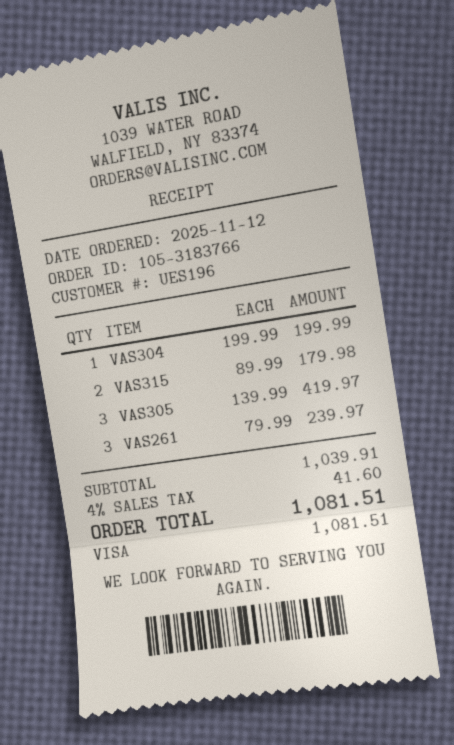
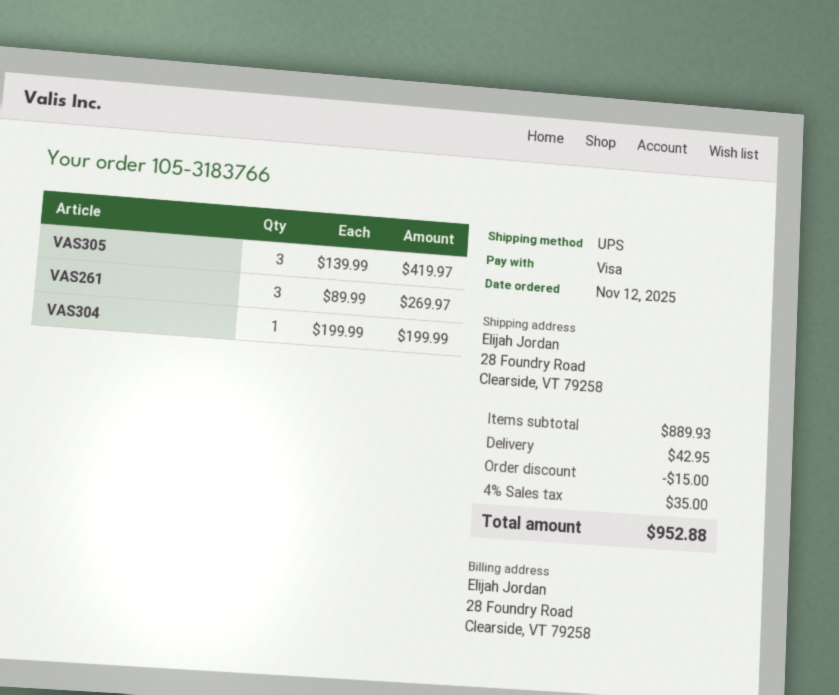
VAS315: 2 x 89.99 = 179.98 -> none
VAS261: 3 x 79.99 = 239.97 -> 3 x 89.99 = 269.97
subtotal: 1039.91 -> 889.93
discount: none -> 15.00
shipping: none -> 42.95
tax: 4% = 41.60 -> 4% = 35.00
total: 1081.51 -> 952.88

